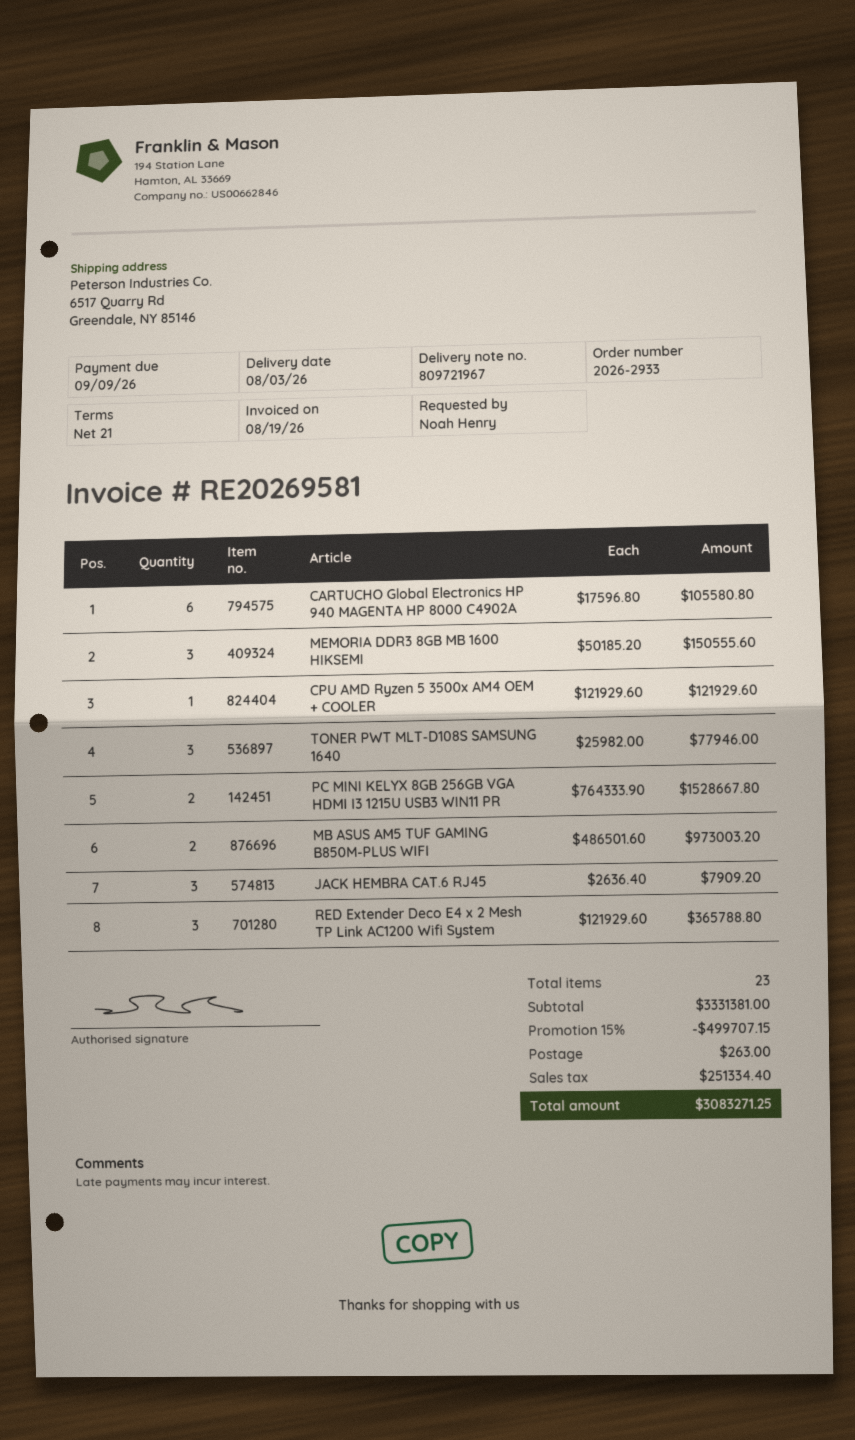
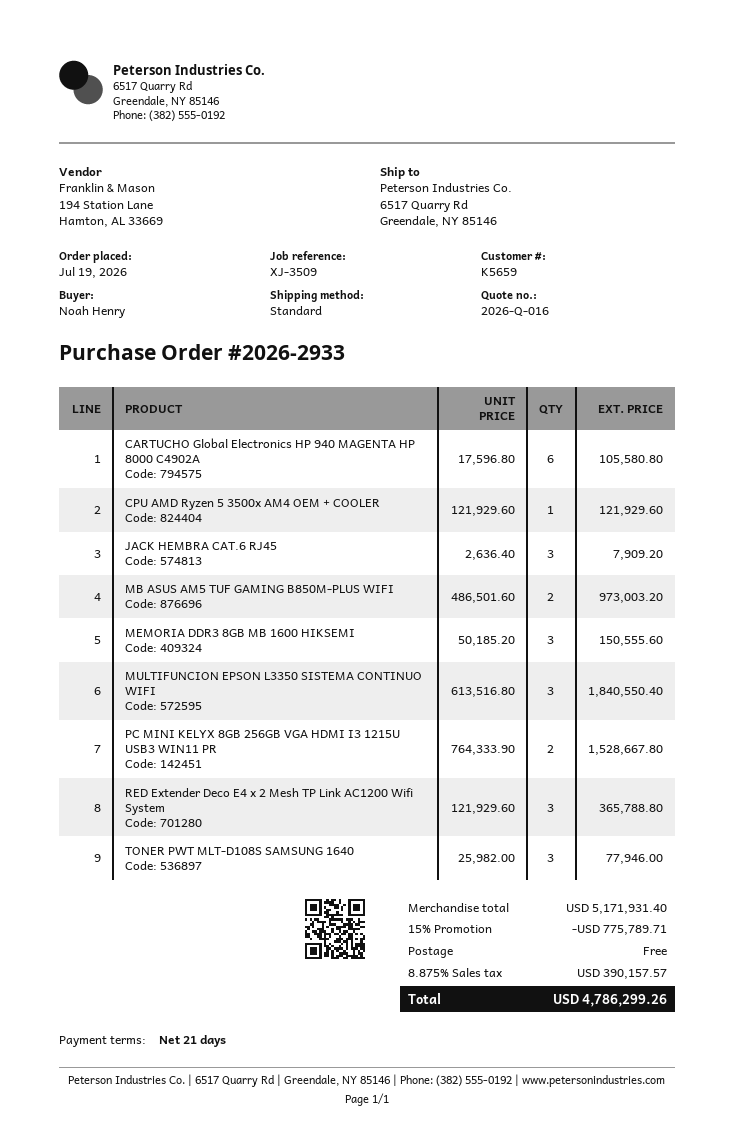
MULTIFUNCION EPSON L3350 SISTEMA CONTINUO WIFI: none -> 3 x 613516.80 = 1840550.40
subtotal: 3331381.00 -> 5171931.40
discount: 15% = 499707.15 -> 15% = 775789.71
shipping: 263.00 -> 0.00
tax: 251334.40 -> 390157.57
total: 3083271.25 -> 4786299.26

